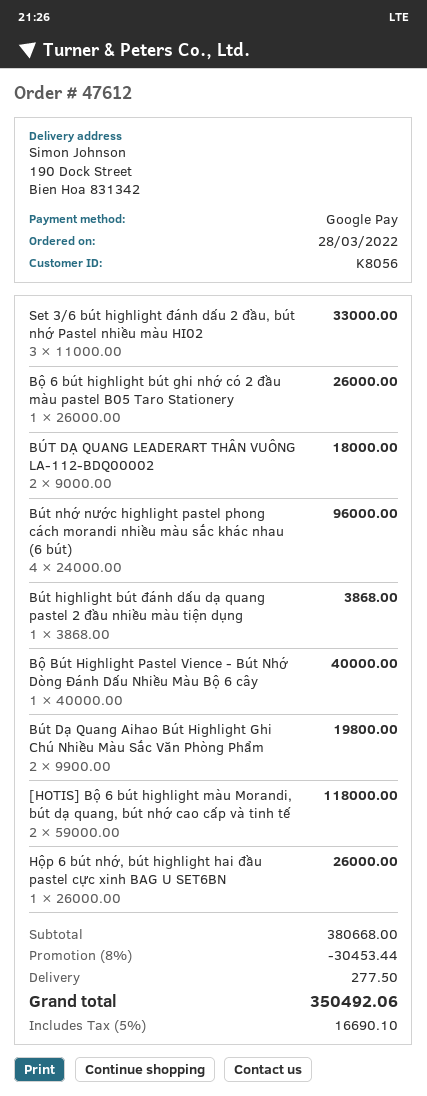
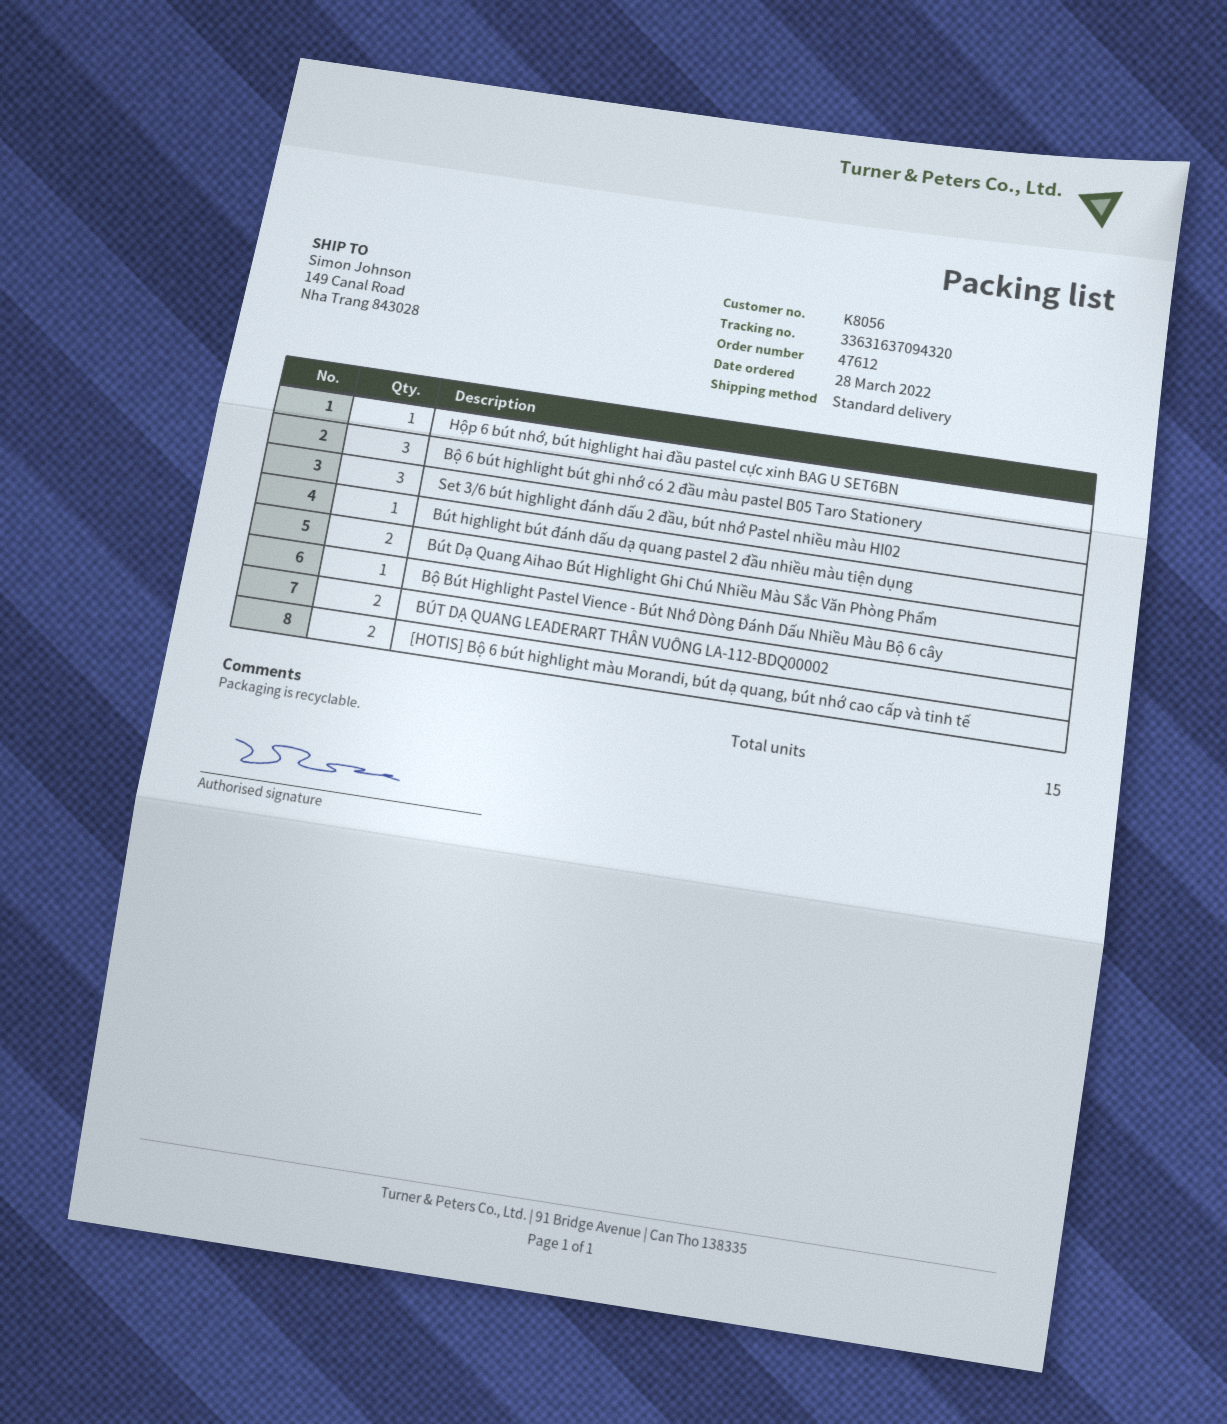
ship to: 190 Dock Street, Bien Hoa 831342 -> 149 Canal Road, Nha Trang 843028
Bộ 6 bút highlight bút ghi nhớ có 2 đầu màu pastel B05 Taro Stationery: 1 -> 3
Bút nhớ nước highlight pastel phong cách morandi nhiều màu sắc khác nhau (6 bút): 4 -> none

